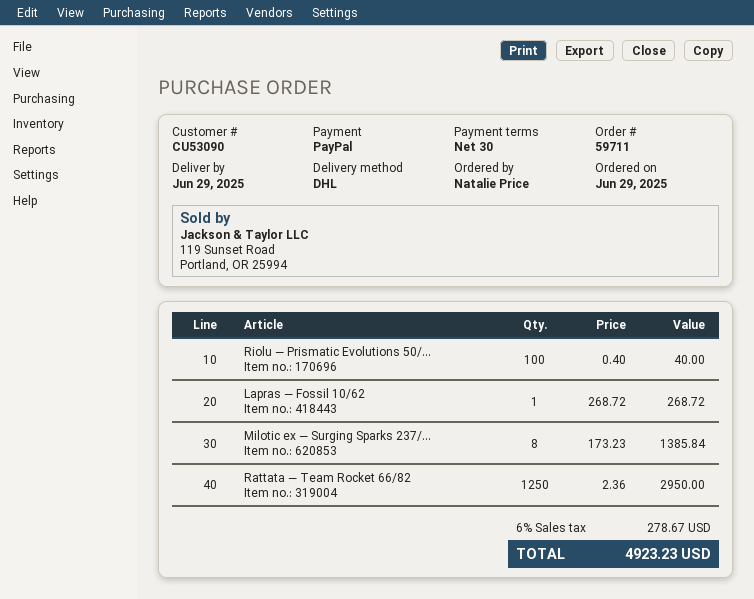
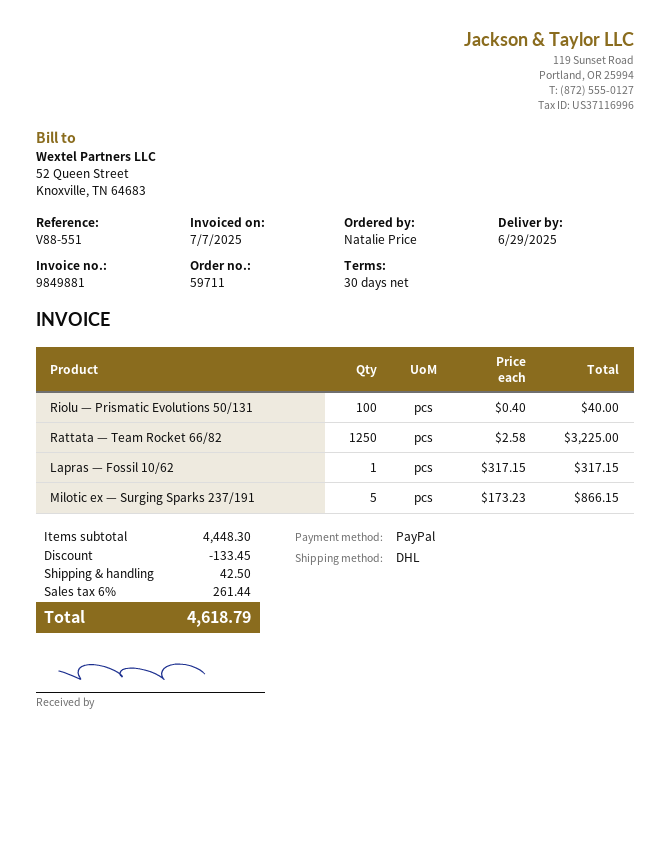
Lapras — Fossil 10/62: 1 x 268.72 = 268.72 -> 1 x 317.15 = 317.15
Milotic ex — Surging Sparks 237/...: 8 x 173.23 = 1385.84 -> 5 x 173.23 = 866.15
Rattata — Team Rocket 66/82: 1250 x 2.36 = 2950.00 -> 1250 x 2.58 = 3225.00
discount: none -> 133.45
shipping: none -> 42.50
tax: 6% = 278.67 -> 6% = 261.44
total: 4923.23 -> 4618.79

